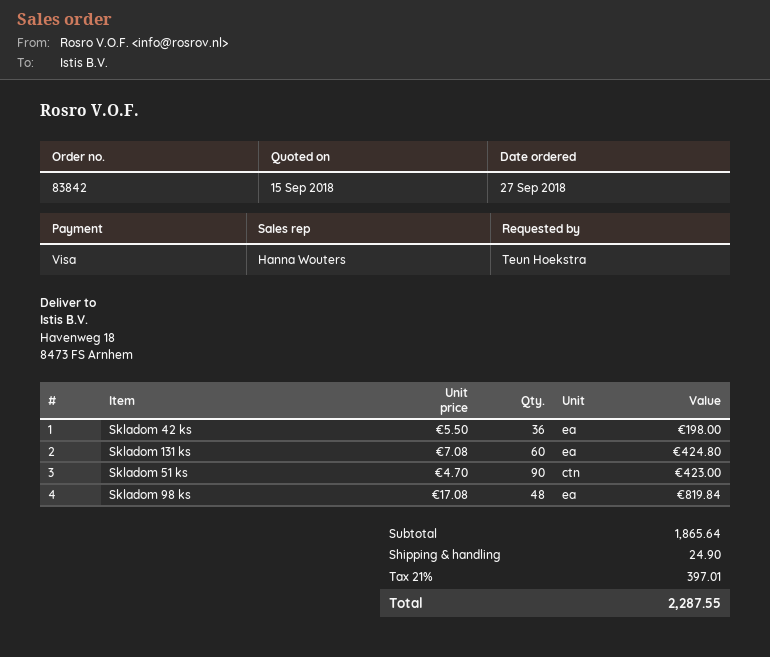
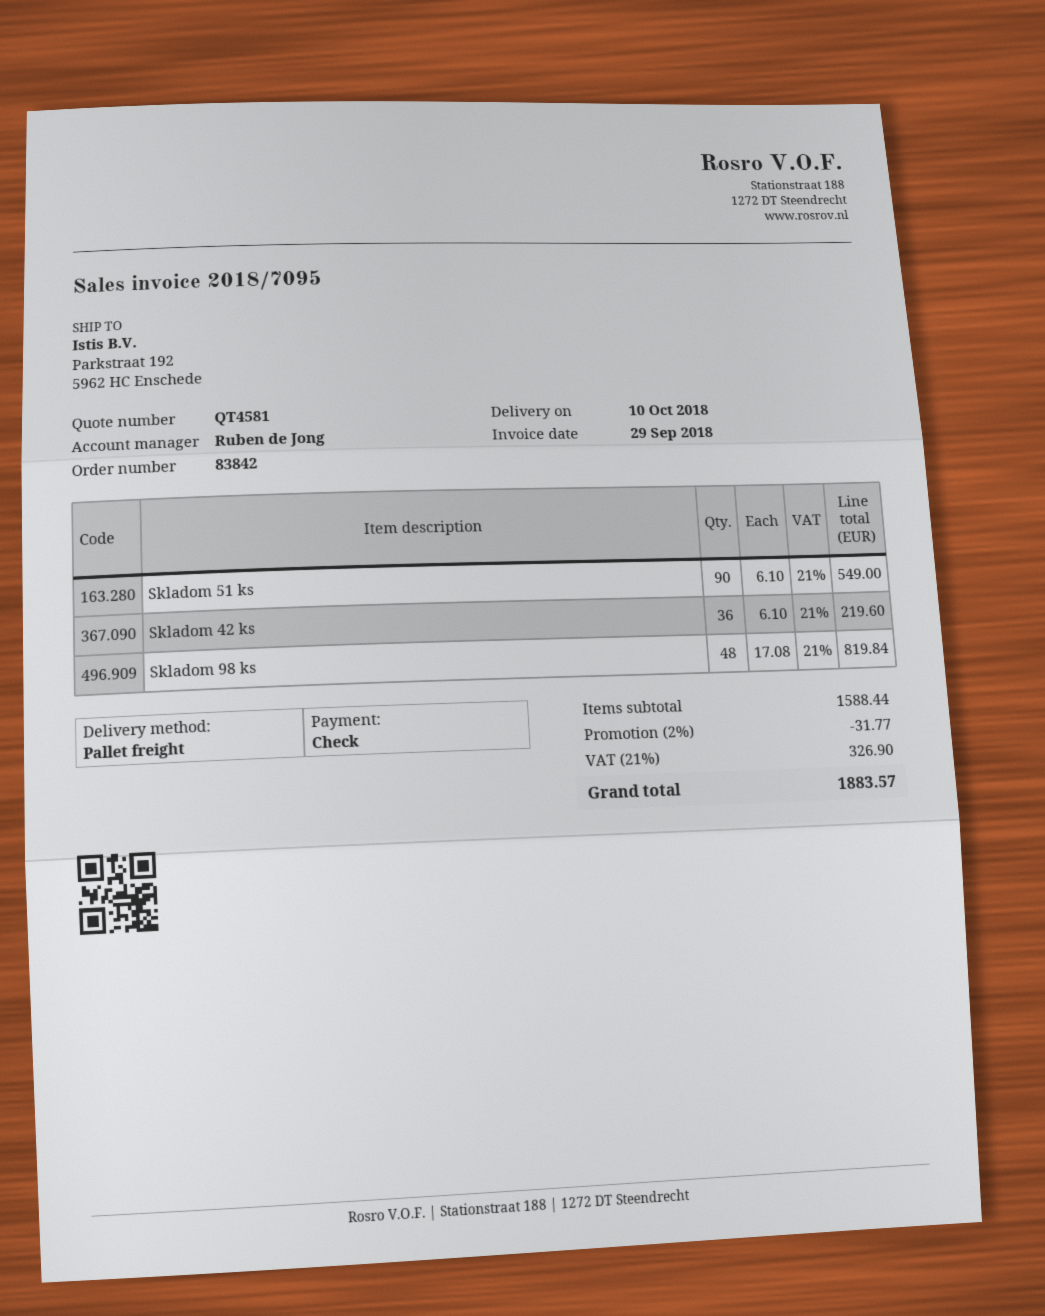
sales rep: Hanna Wouters -> Ruben de Jong
payment method: Visa -> cheque
ship to: Havenweg 18, 8473 FS Arnhem -> Parkstraat 192, 5962 HC Enschede
Skladom 42 ks: 36 x 5.50 = 198.00 -> 36 x 6.10 = 219.60
Skladom 131 ks: 60 x 7.08 = 424.80 -> none
Skladom 51 ks: 90 x 4.70 = 423.00 -> 90 x 6.10 = 549.00
subtotal: 1865.64 -> 1588.44
discount: none -> 2% = 31.77
shipping: 24.90 -> none
tax: 21% = 397.01 -> 21% = 326.90
total: 2287.55 -> 1883.57

